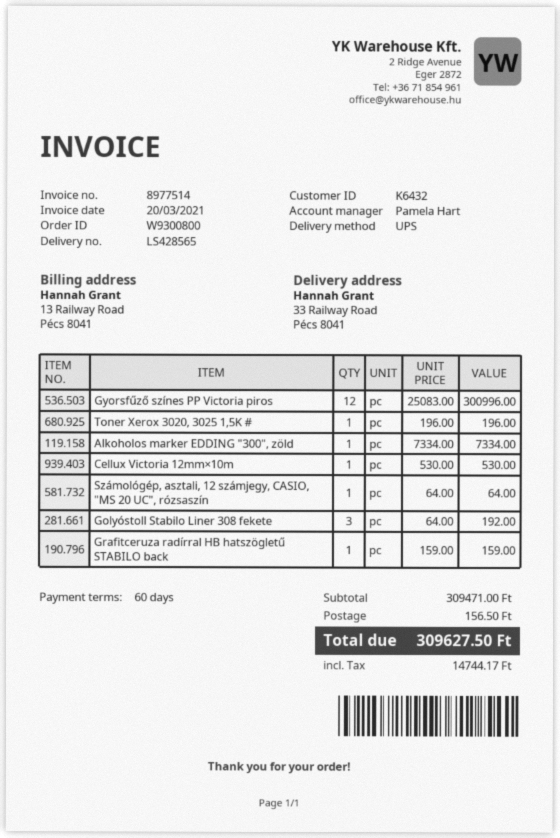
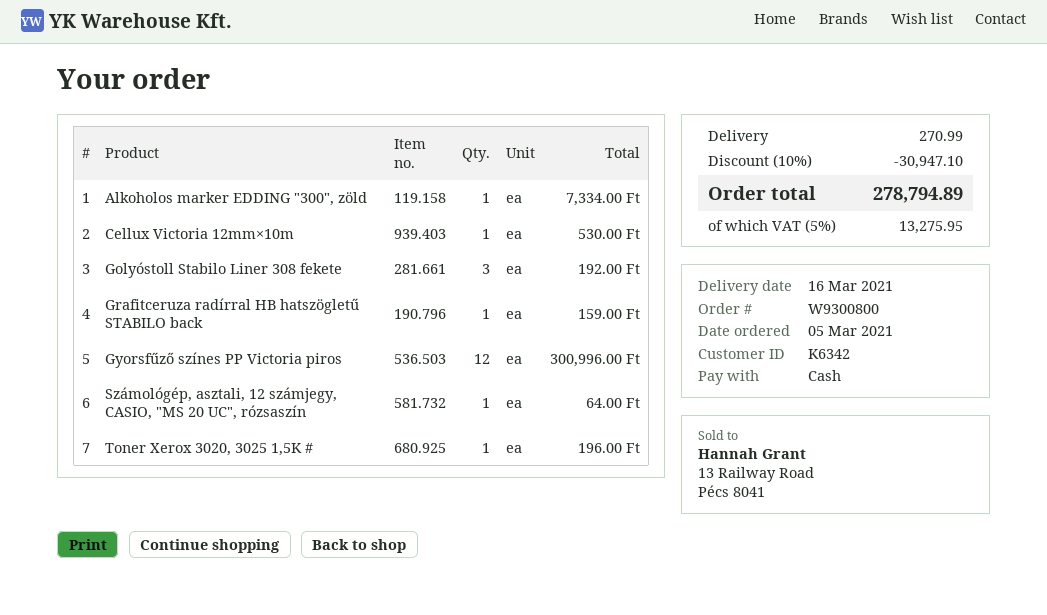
customer number: K6432 -> K6342
discount: none -> 10% = 30947.10
shipping: 156.50 -> 270.99
tax: 14744.17 -> 13275.95
total: 309627.50 -> 278794.89

